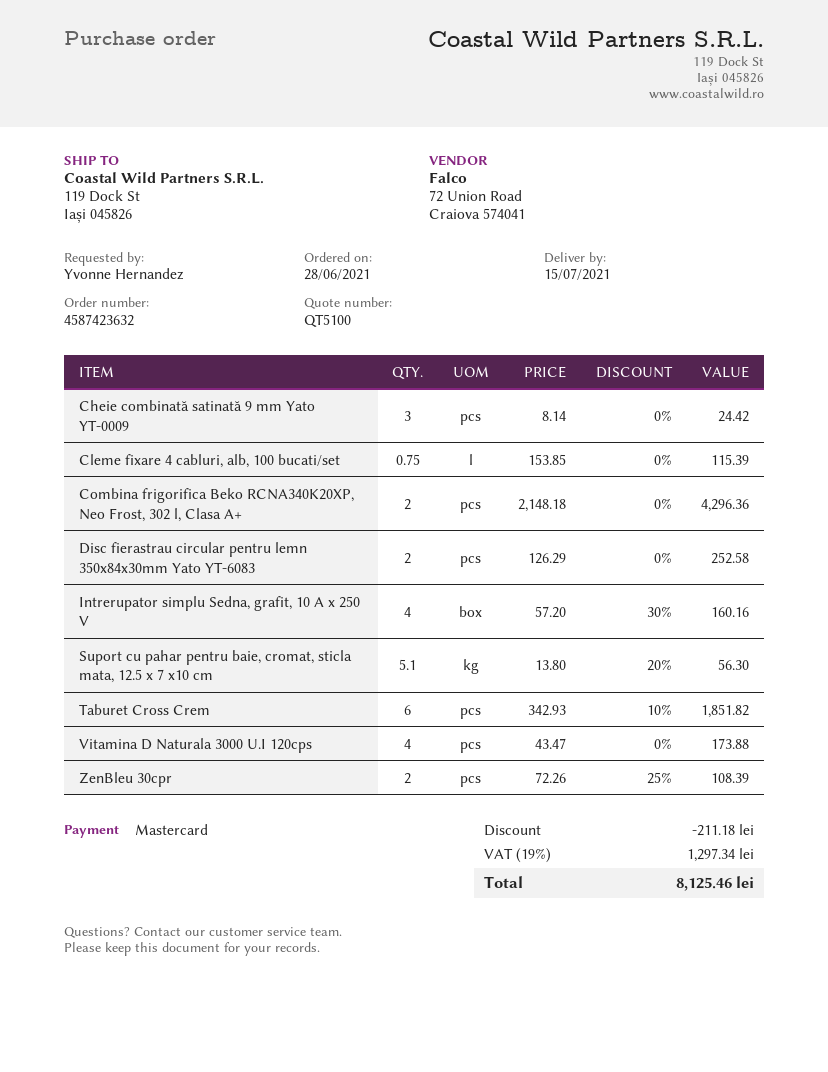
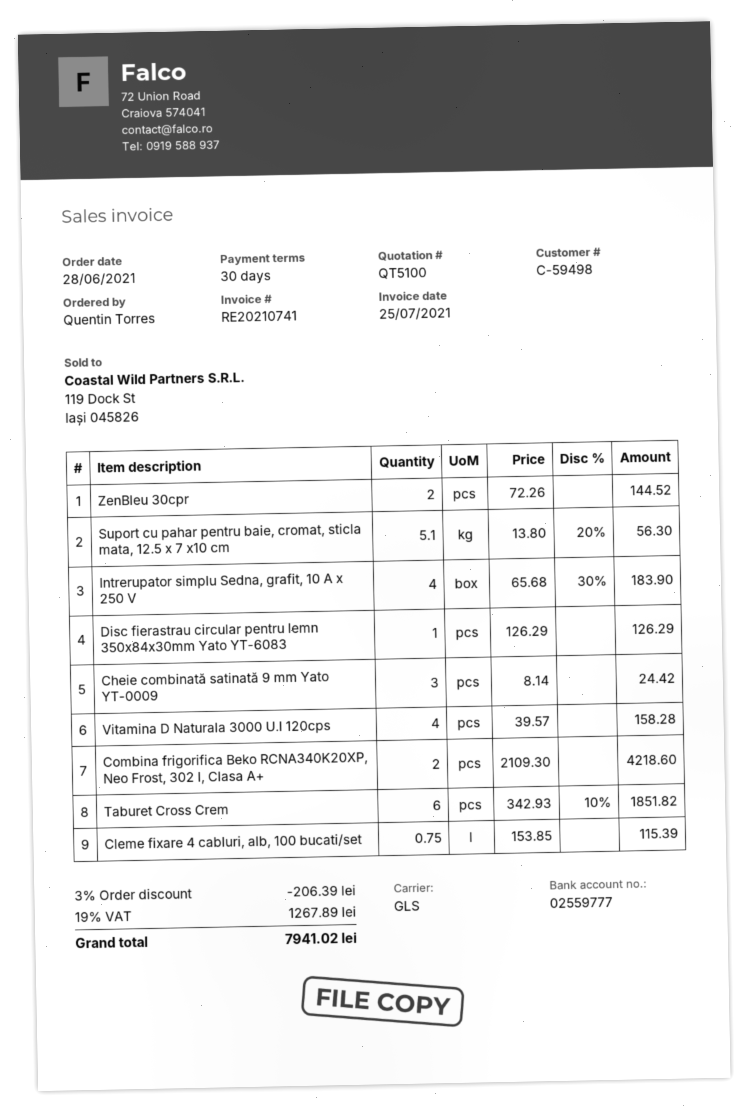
ordered by: Yvonne Hernandez -> Quentin Torres
Combina frigorifica Beko RCNA340K20XP, Neo Frost, 302 l, Clasa A+: 2 x 2148.18 = 4296.36 -> 2 x 2109.30 = 4218.60
Disc fierastrau circular pentru lemn 350x84x30mm Yato YT-6083: 2 x 126.29 = 252.58 -> 1 x 126.29 = 126.29
Intrerupator simplu Sedna, grafit, 10 A x 250 V: 4 x 57.20 - 30% = 160.16 -> 4 x 65.68 - 30% = 183.90
Vitamina D Naturala 3000 U.I 120cps: 4 x 43.47 = 173.88 -> 4 x 39.57 = 158.28
ZenBleu 30cpr: 2 x 72.26 - 25% = 108.39 -> 2 x 72.26 = 144.52
discount: 211.18 -> 206.39
tax: 19% = 1297.34 -> 19% = 1267.89
total: 8125.46 -> 7941.02

